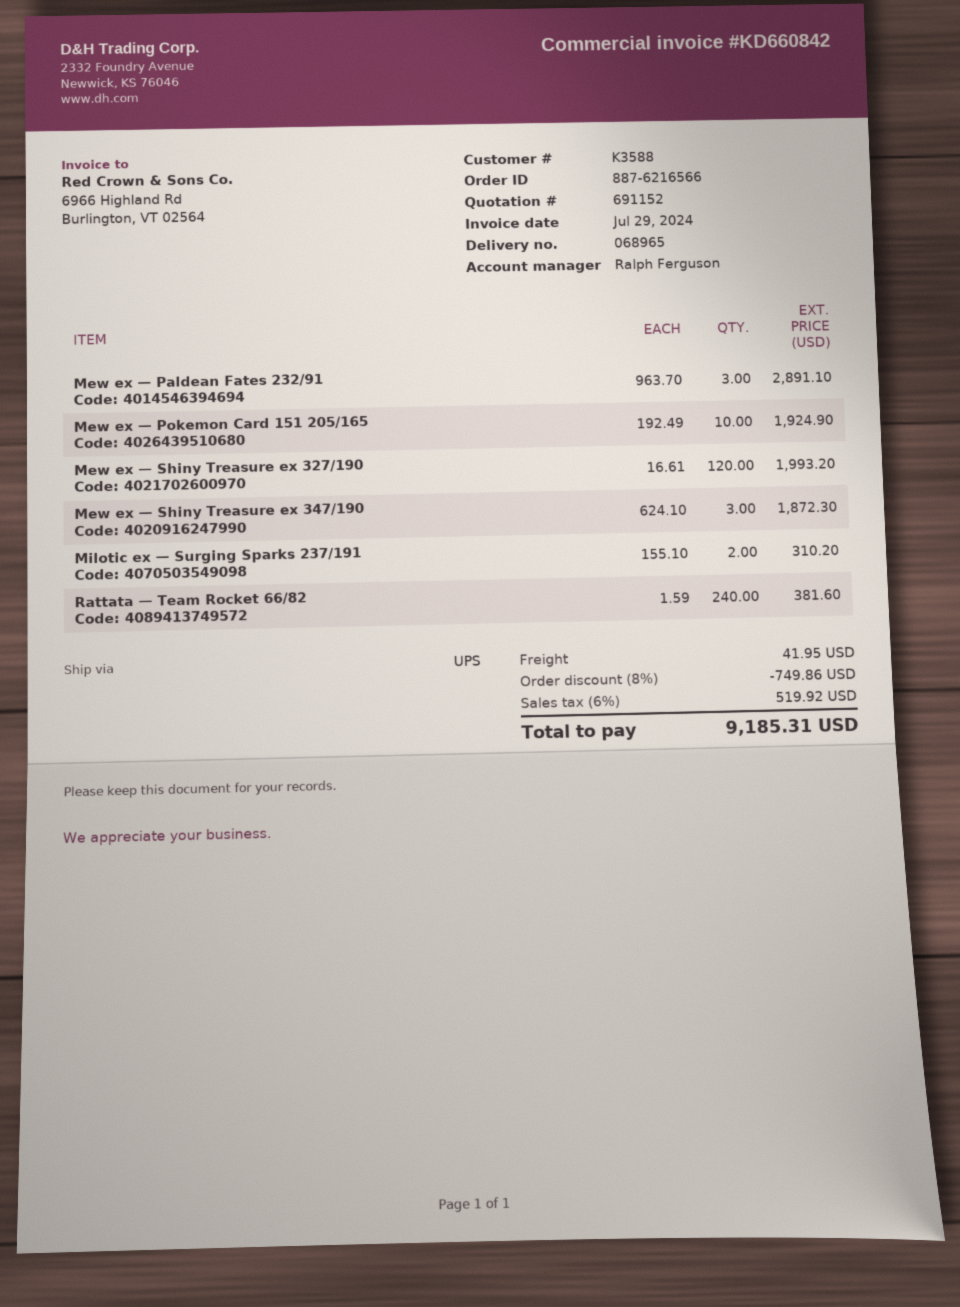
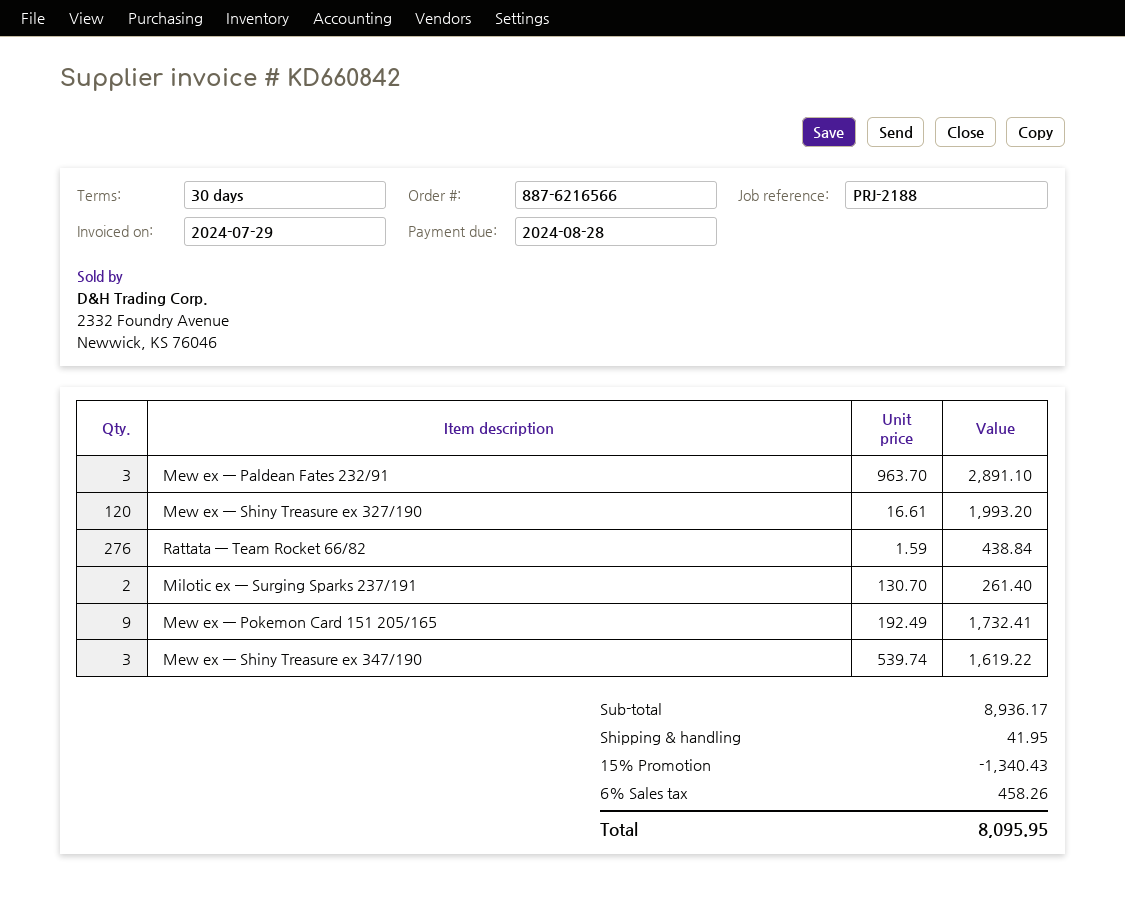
Mew ex — Pokemon Card 151 205/165: 10 x 192.49 = 1924.90 -> 9 x 192.49 = 1732.41
Mew ex — Shiny Treasure ex 347/190: 3 x 624.10 = 1872.30 -> 3 x 539.74 = 1619.22
Milotic ex — Surging Sparks 237/191: 2 x 155.10 = 310.20 -> 2 x 130.70 = 261.40
Rattata — Team Rocket 66/82: 240 x 1.59 = 381.60 -> 276 x 1.59 = 438.84
discount: 8% = 749.86 -> 15% = 1340.43
tax: 6% = 519.92 -> 6% = 458.26
total: 9185.31 -> 8095.95

